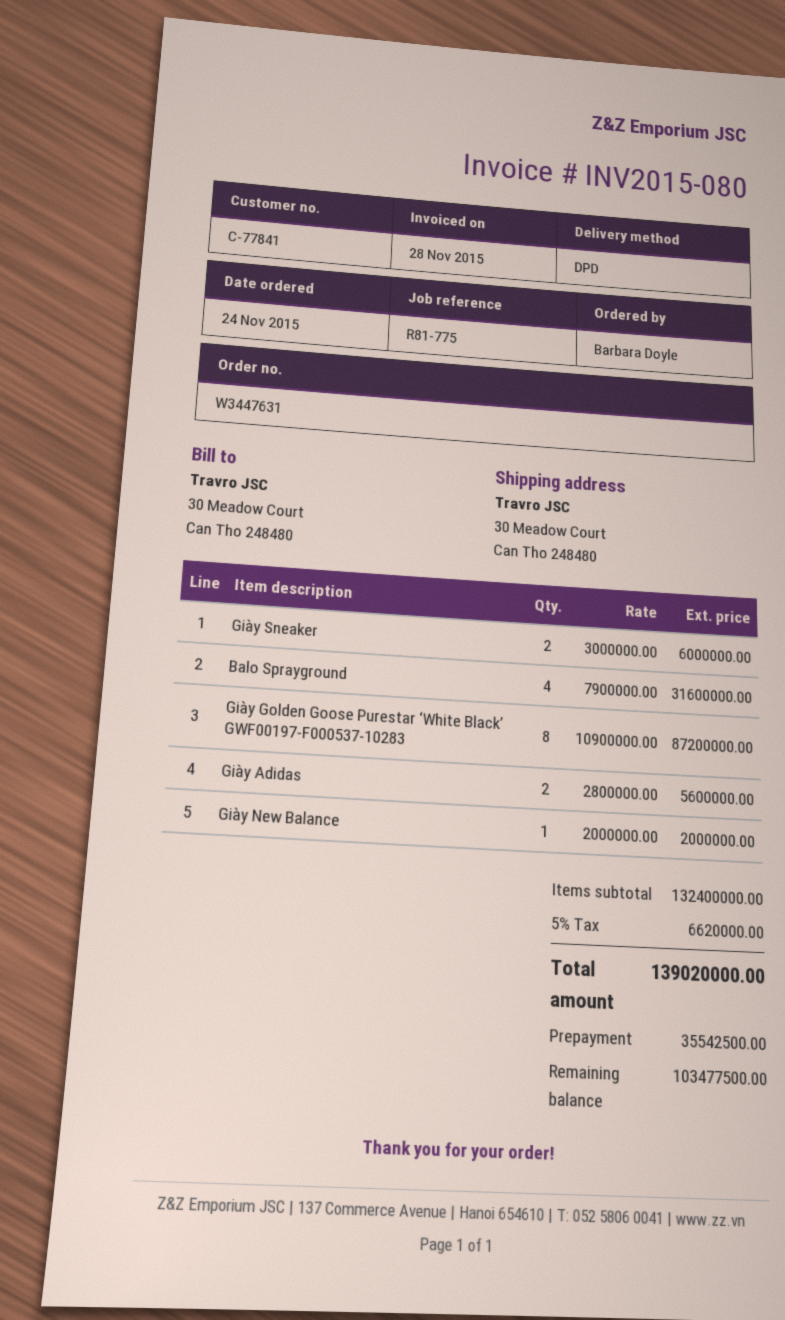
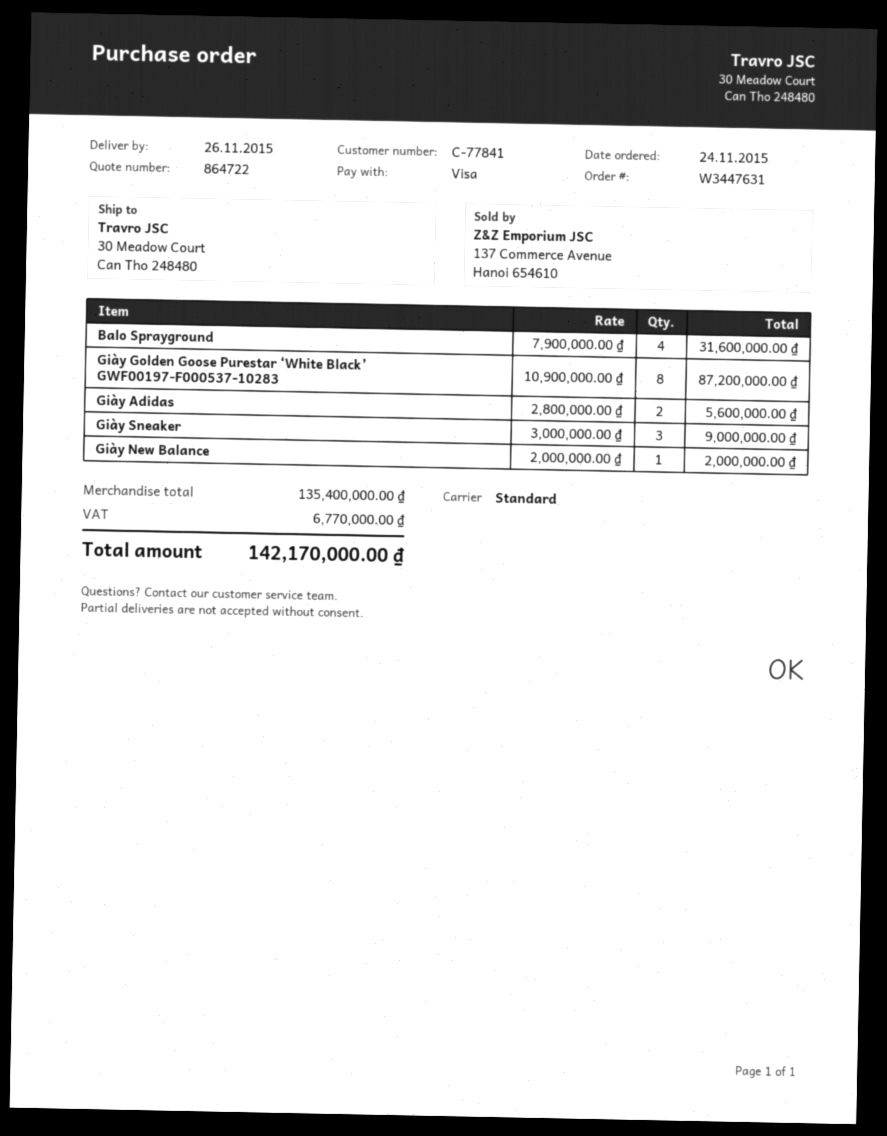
shipping method: DPD -> standard
Giày Sneaker: 2 x 3000000.00 = 6000000.00 -> 3 x 3000000.00 = 9000000.00
subtotal: 132400000.00 -> 135400000.00
tax: 6620000.00 -> 6770000.00
total: 139020000.00 -> 142170000.00

